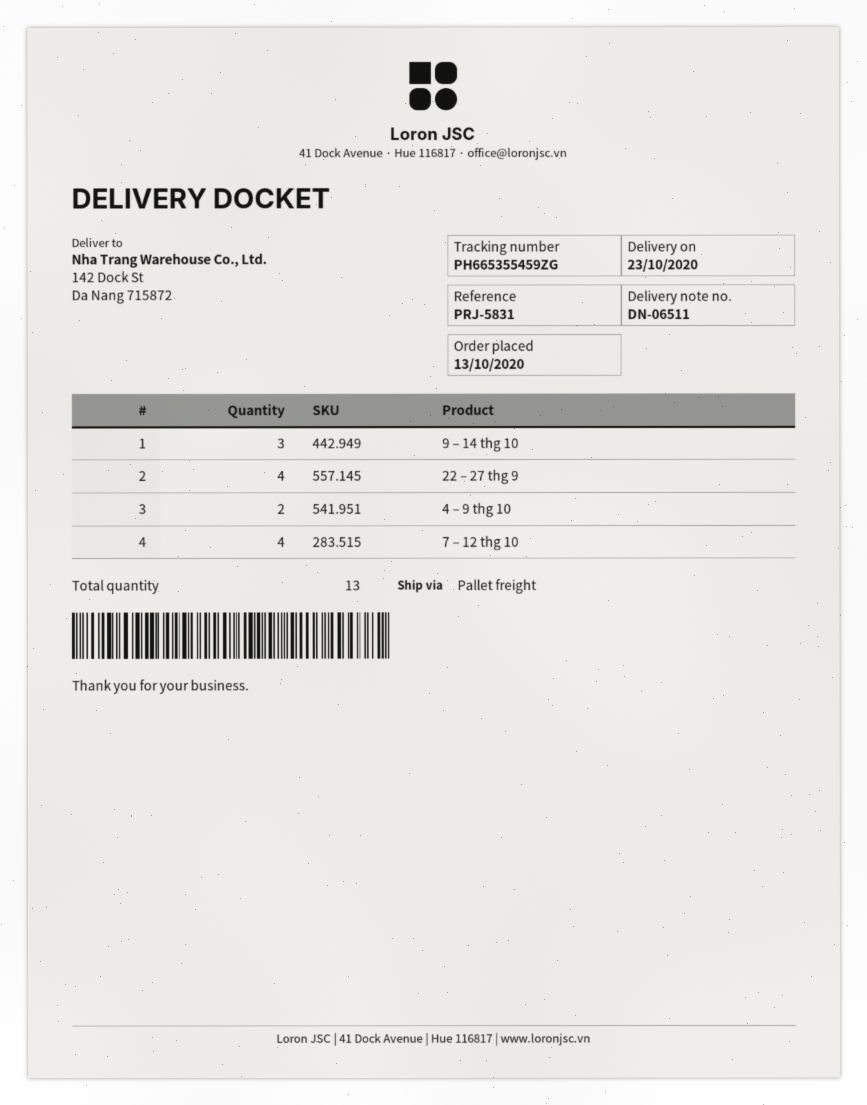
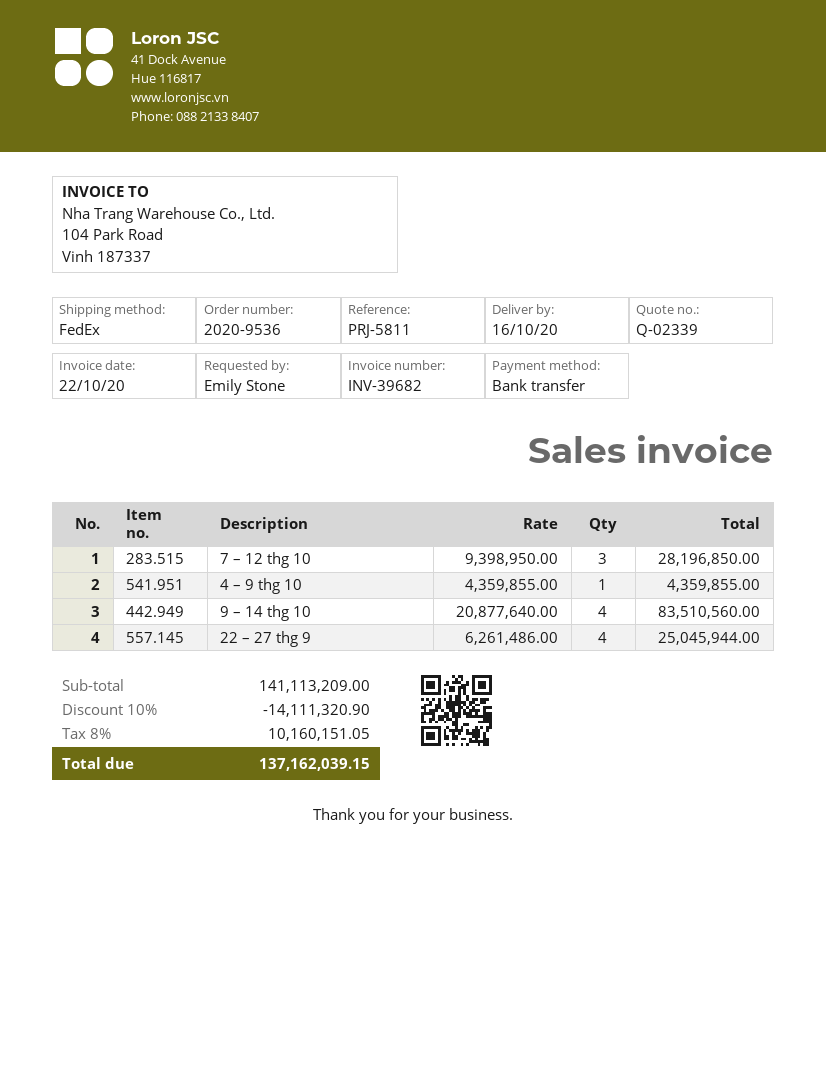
delivery date: 2020-10-23 -> 2020-10-16
reference: PRJ-5831 -> PRJ-5811
shipping method: pallet freight -> FedEx
9 – 14 thg 10: 3 -> 4
4 – 9 thg 10: 2 -> 1
7 – 12 thg 10: 4 -> 3

